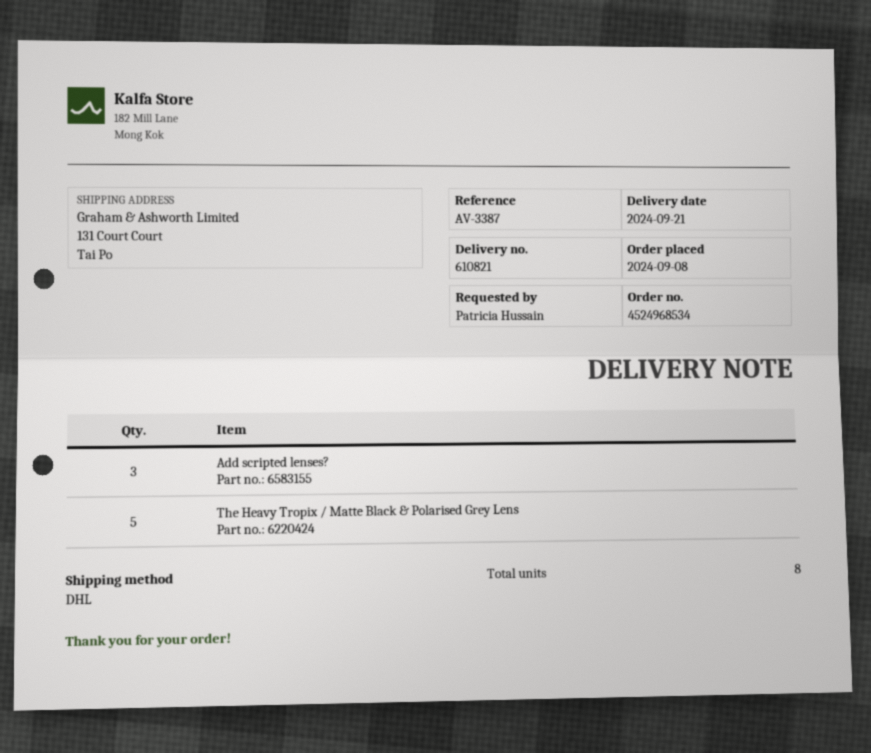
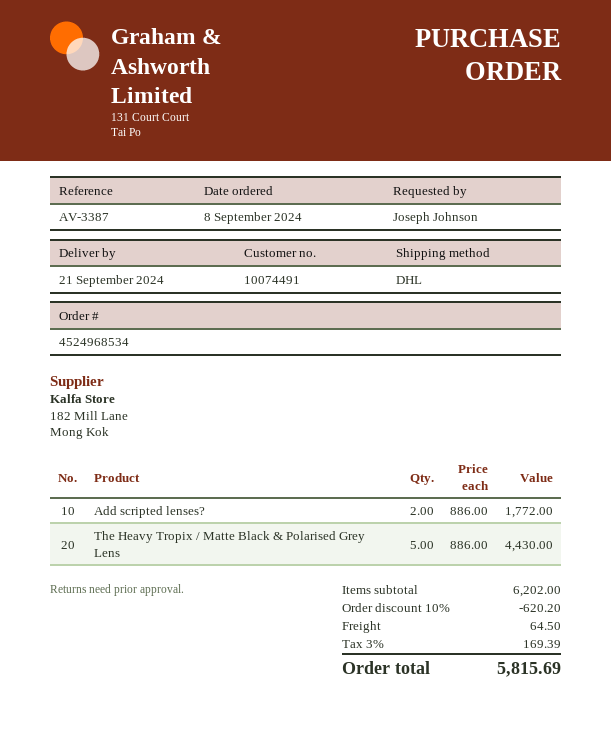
ordered by: Patricia Hussain -> Joseph Johnson
Add scripted lenses?: 3 -> 2

